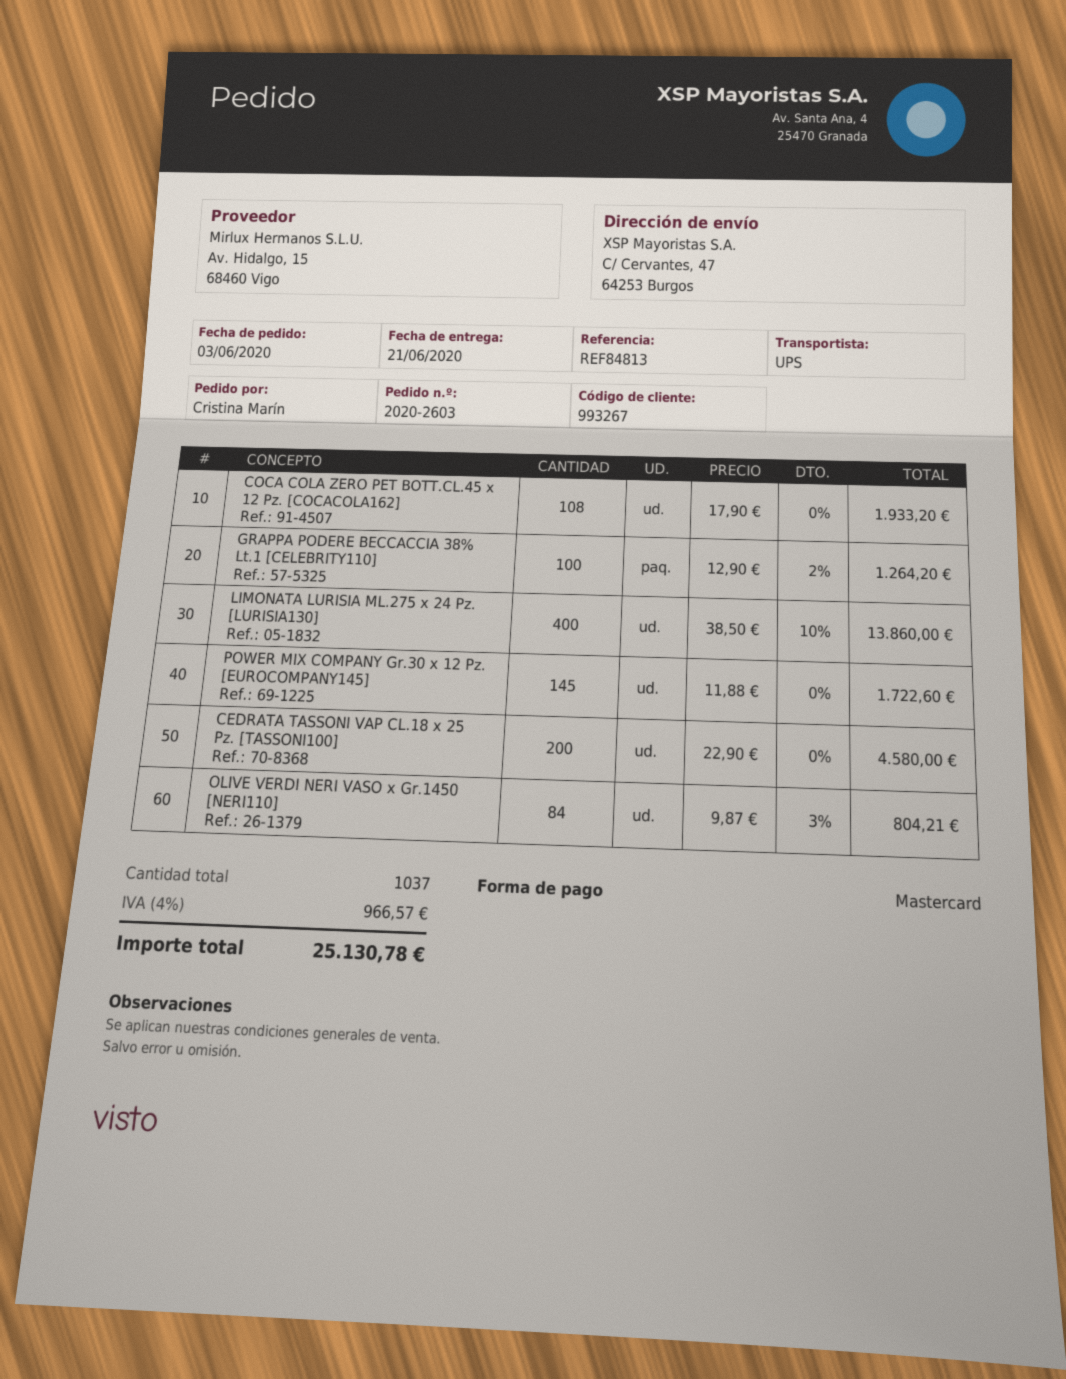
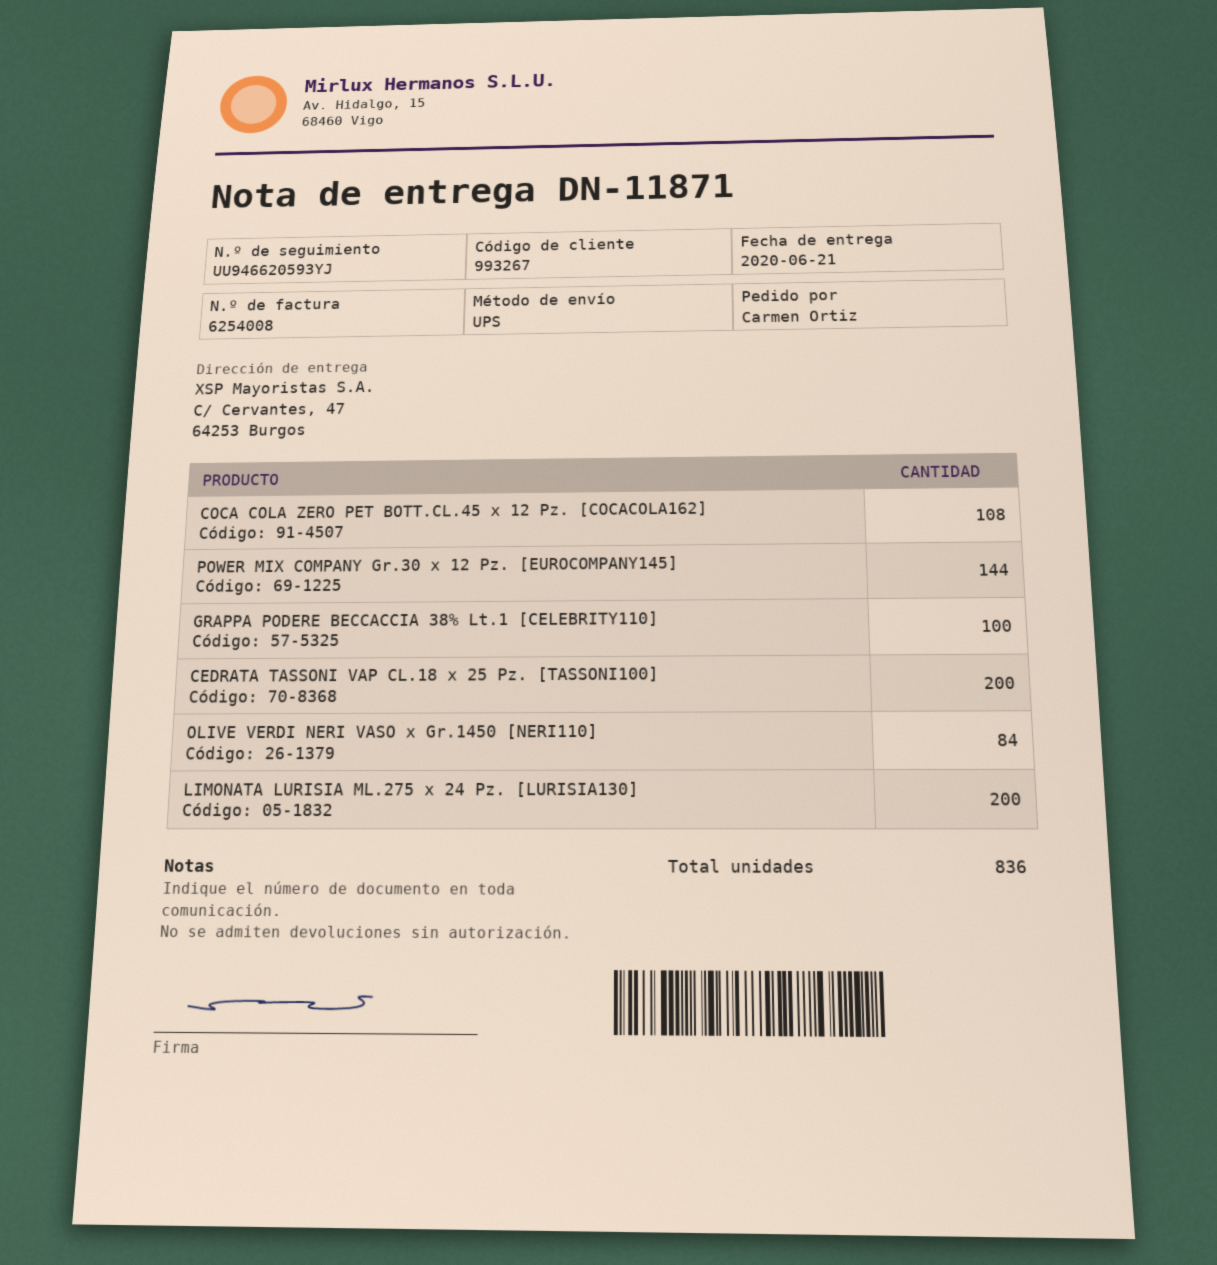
ordered by: Cristina Marín -> Carmen Ortiz
LIMONATA LURISIA ML.275 x 24 Pz. [LURISIA130]: 400 -> 200
POWER MIX COMPANY Gr.30 x 12 Pz. [EUROCOMPANY145]: 145 -> 144
total quantity: 1037 -> 836

